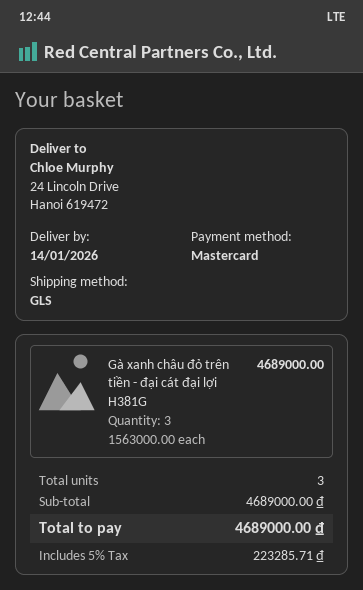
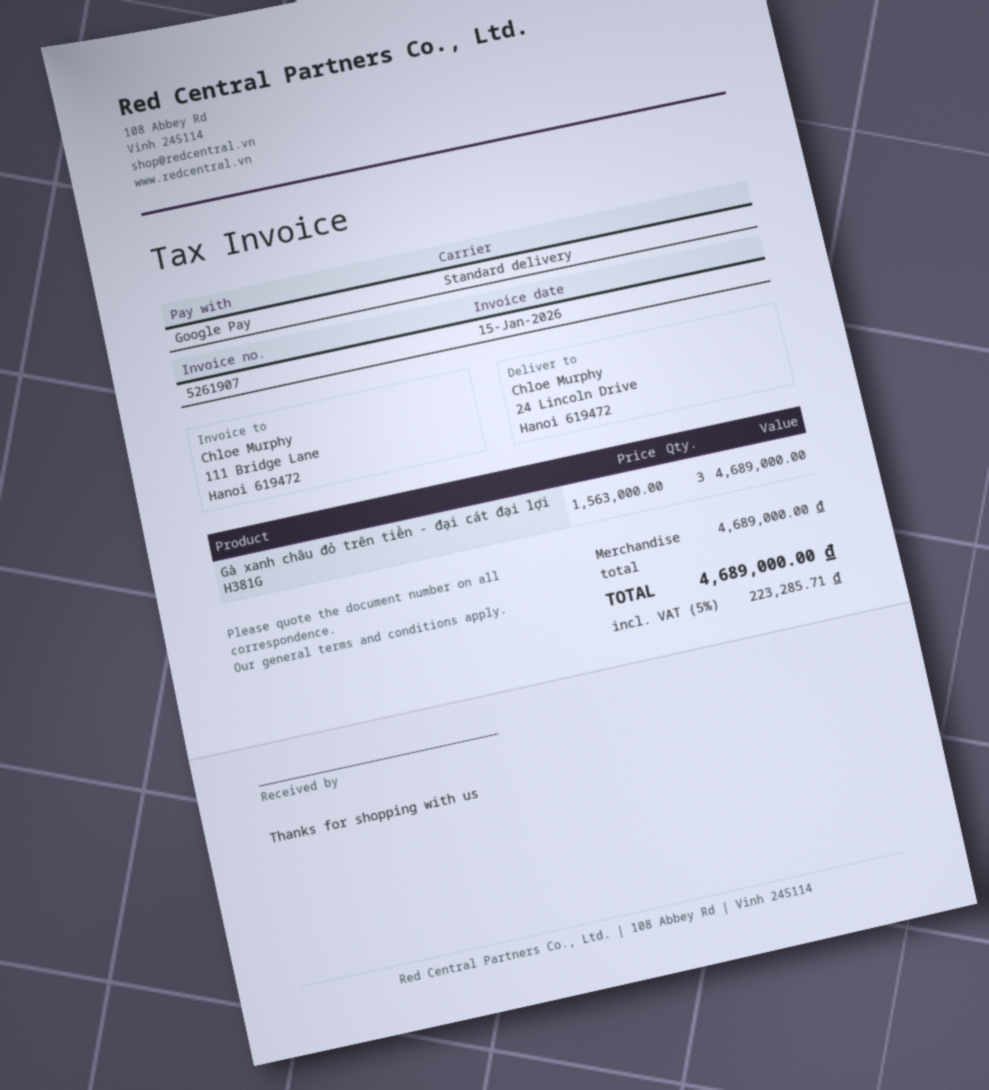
payment method: Mastercard -> Google Pay
shipping method: GLS -> standard

